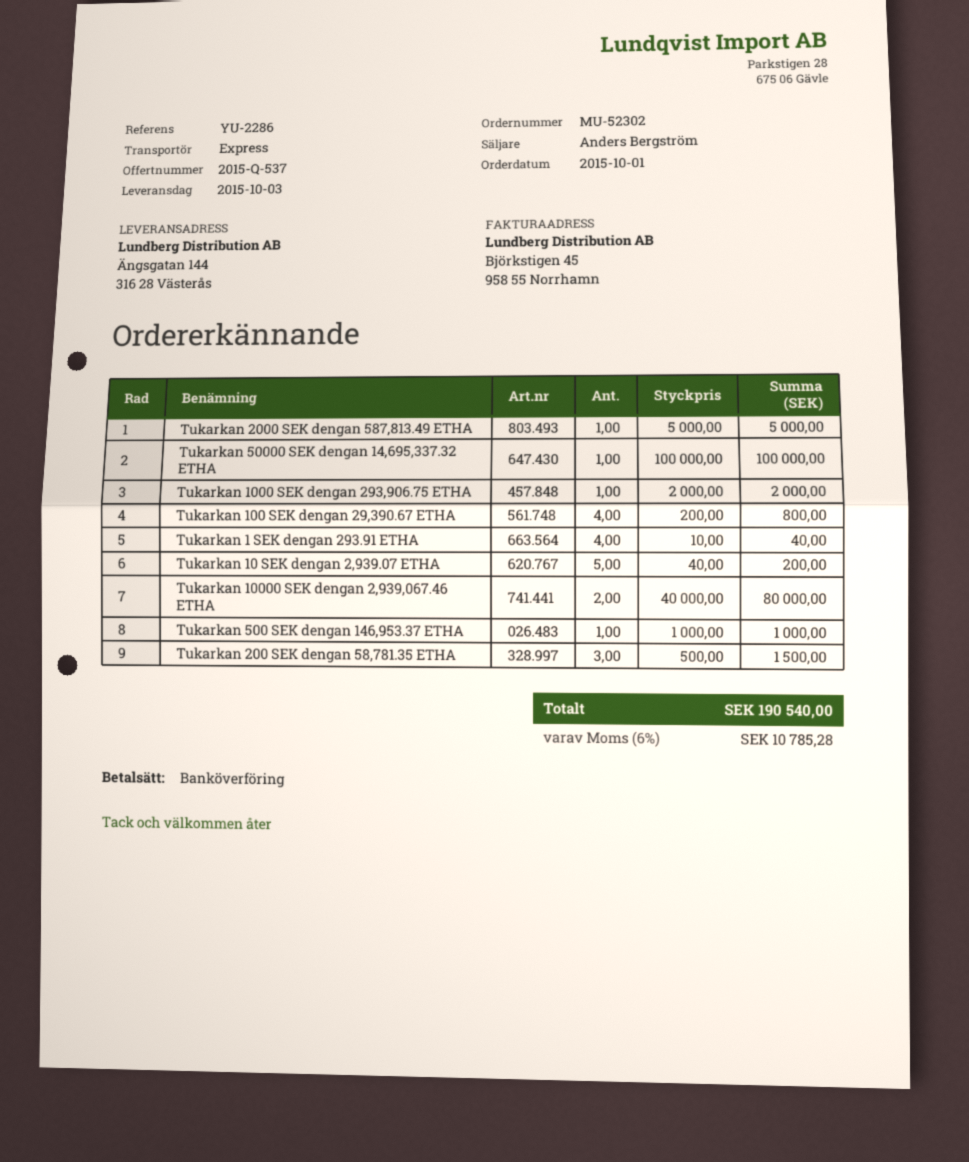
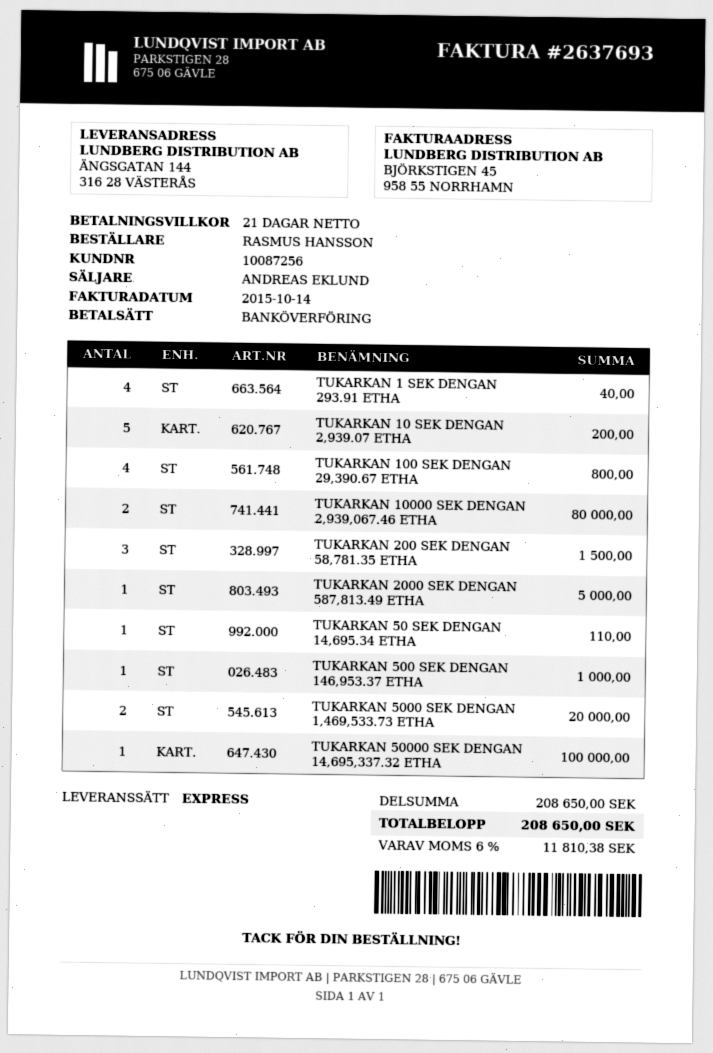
sales rep: Anders Bergström -> ANDREAS EKLUND
Tukarkan 1000 SEK dengan 293,906.75 ETHA: 1 for 2000.00 -> none
TUKARKAN 50 SEK DENGAN 14,695.34 ETHA: none -> 1 for 110.00
TUKARKAN 5000 SEK DENGAN 1,469,533.73 ETHA: none -> 2 for 20000.00
tax: 6% = 10785.28 -> 6% = 11810.38
total: 190540.00 -> 208650.00

